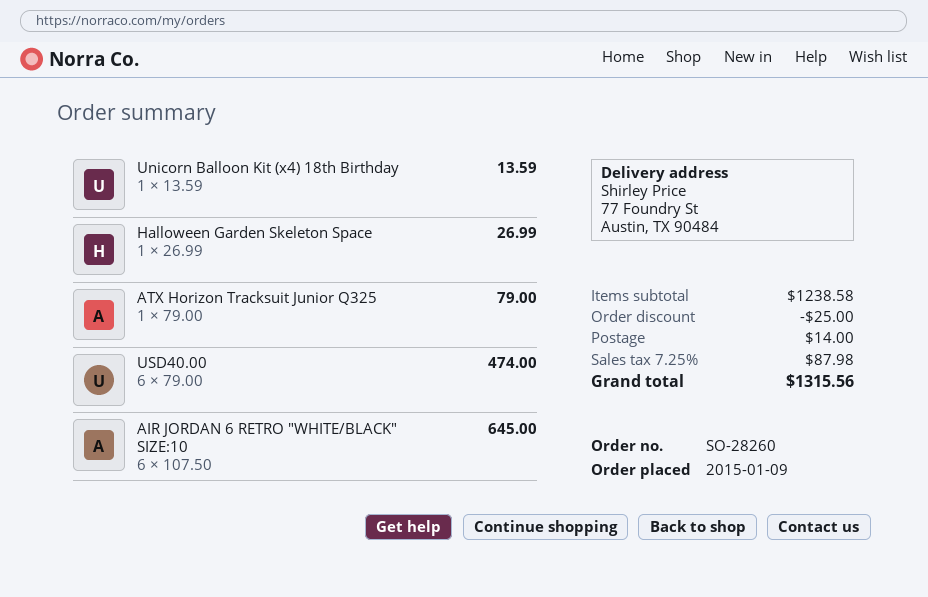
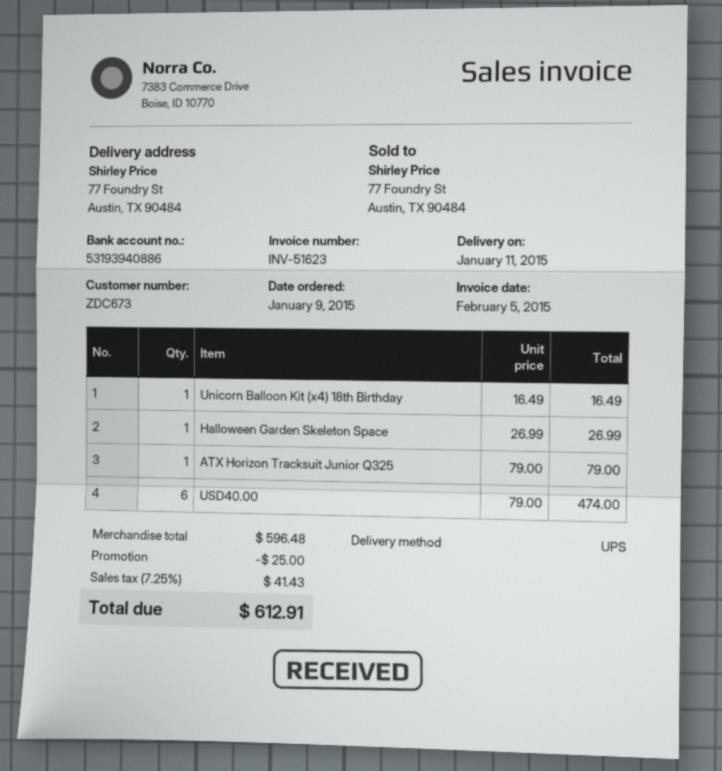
Unicorn Balloon Kit (x4) 18th Birthday: 1 x 13.59 = 13.59 -> 1 x 16.49 = 16.49
AIR JORDAN 6 RETRO "WHITE/BLACK" SIZE:10: 6 x 107.50 = 645.00 -> none
subtotal: 1238.58 -> 596.48
shipping: 14.00 -> none
tax: 7.25% = 87.98 -> 7.25% = 41.43
total: 1315.56 -> 612.91

